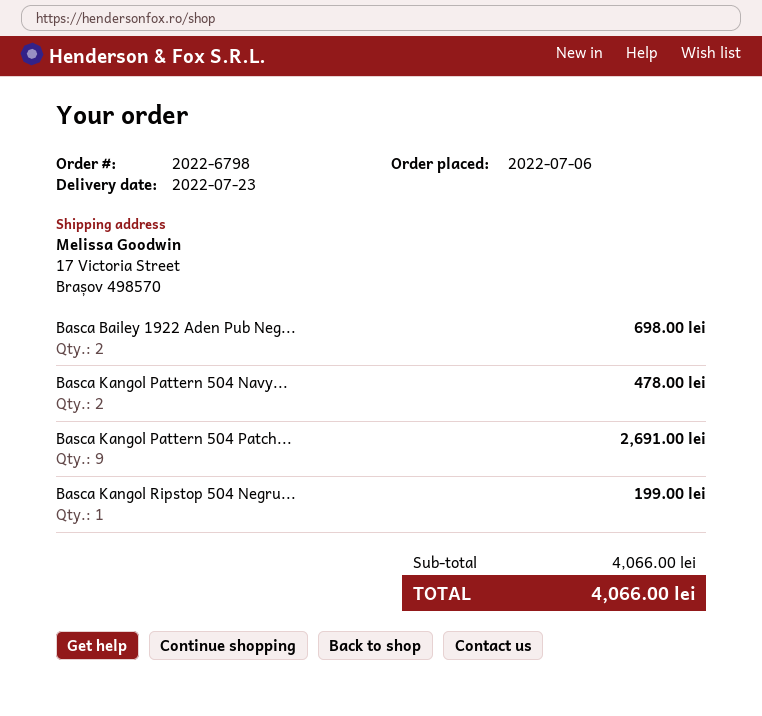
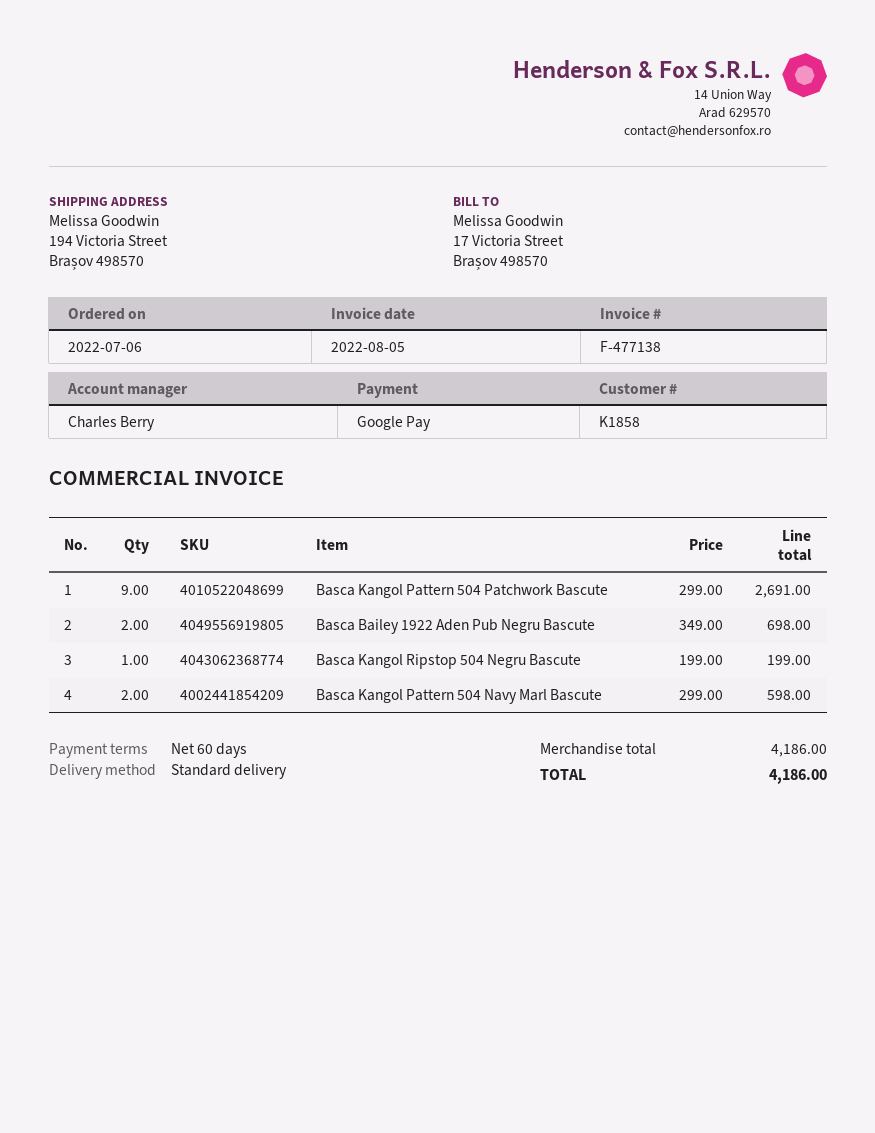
ship to: 17 Victoria Street, Brașov 498570 -> 194 Victoria Street, Brașov 498570
Basca Kangol Pattern 504 Navy...: 2 for 478.00 -> 2 for 598.00
subtotal: 4066.00 -> 4186.00
total: 4066.00 -> 4186.00

